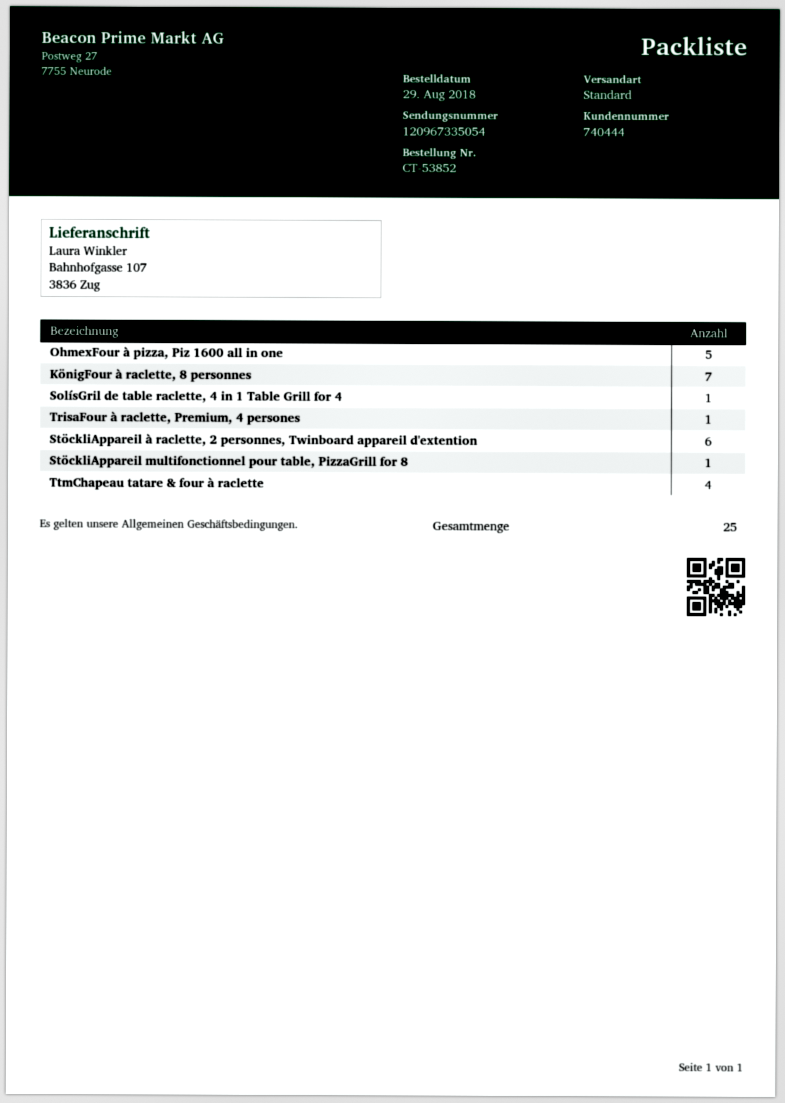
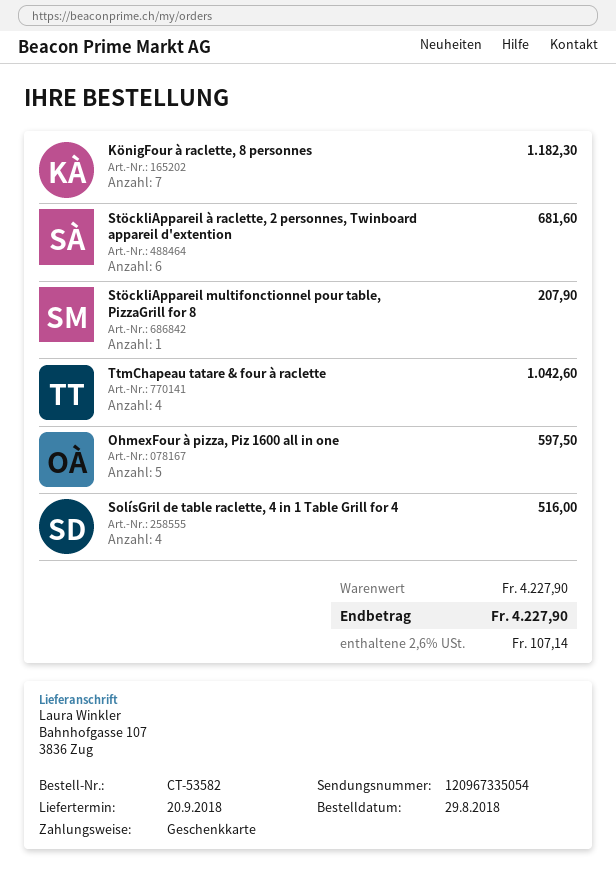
order number: CT-53852 -> CT-53582
SolísGril de table raclette, 4 in 1 Table Grill for 4: 1 -> 4
TrisaFour à raclette, Premium, 4 persones: 1 -> none

